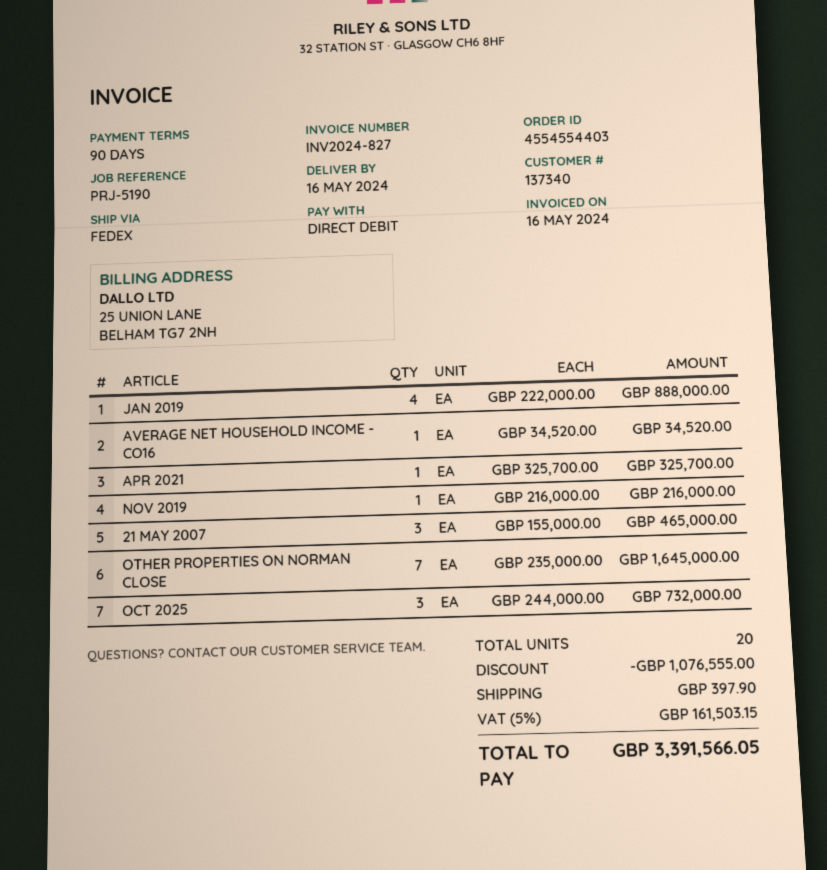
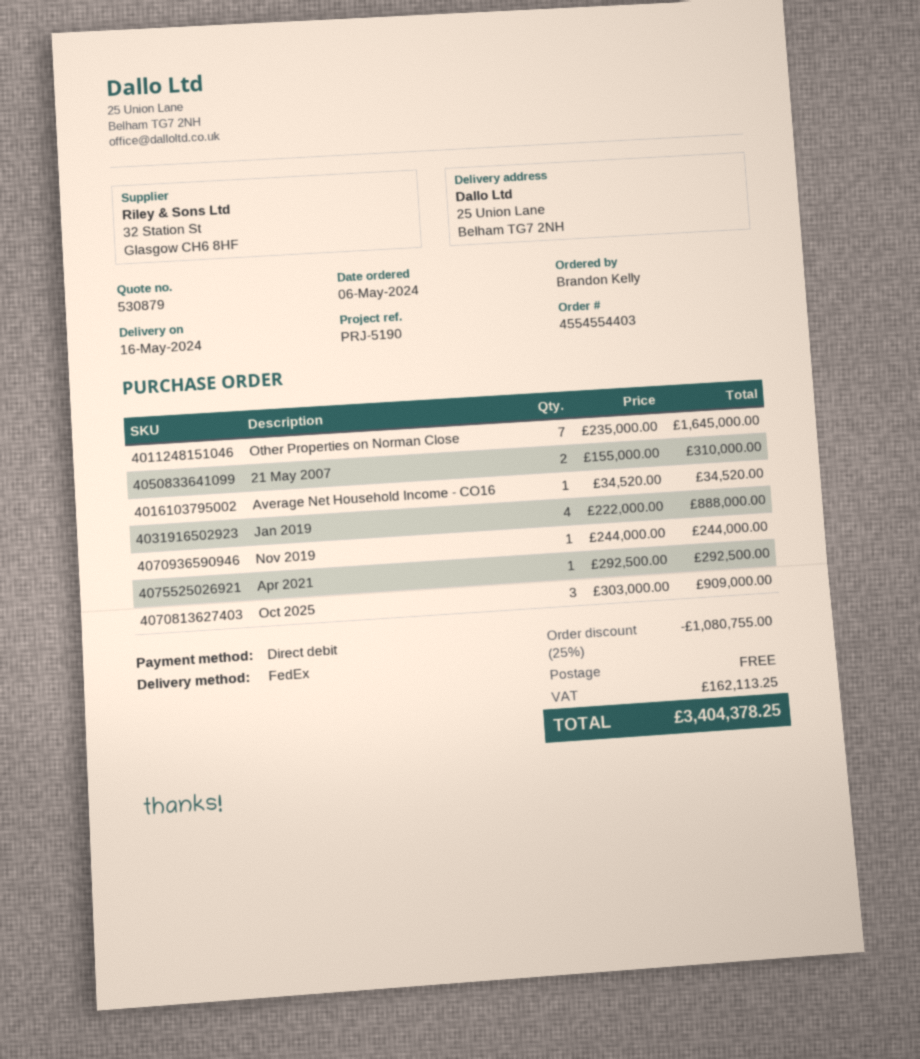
APR 2021: 1 x 325700.00 = 325700.00 -> 1 x 292500.00 = 292500.00
NOV 2019: 1 x 216000.00 = 216000.00 -> 1 x 244000.00 = 244000.00
21 MAY 2007: 3 x 155000.00 = 465000.00 -> 2 x 155000.00 = 310000.00
OCT 2025: 3 x 244000.00 = 732000.00 -> 3 x 303000.00 = 909000.00
discount: 1076555.00 -> 1080755.00
shipping: 397.90 -> 0.00
tax: 161503.15 -> 162113.25
total: 3391566.05 -> 3404378.25

